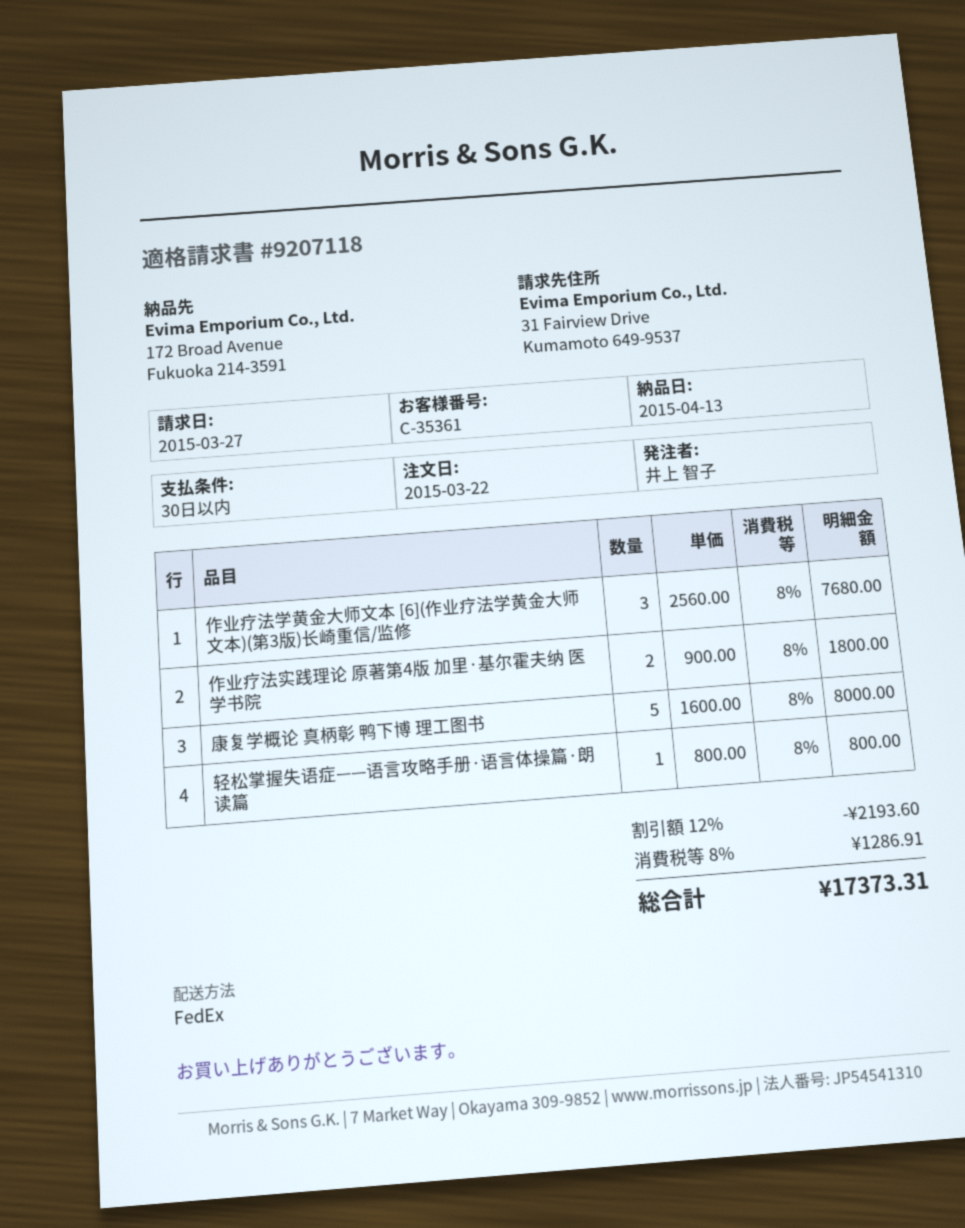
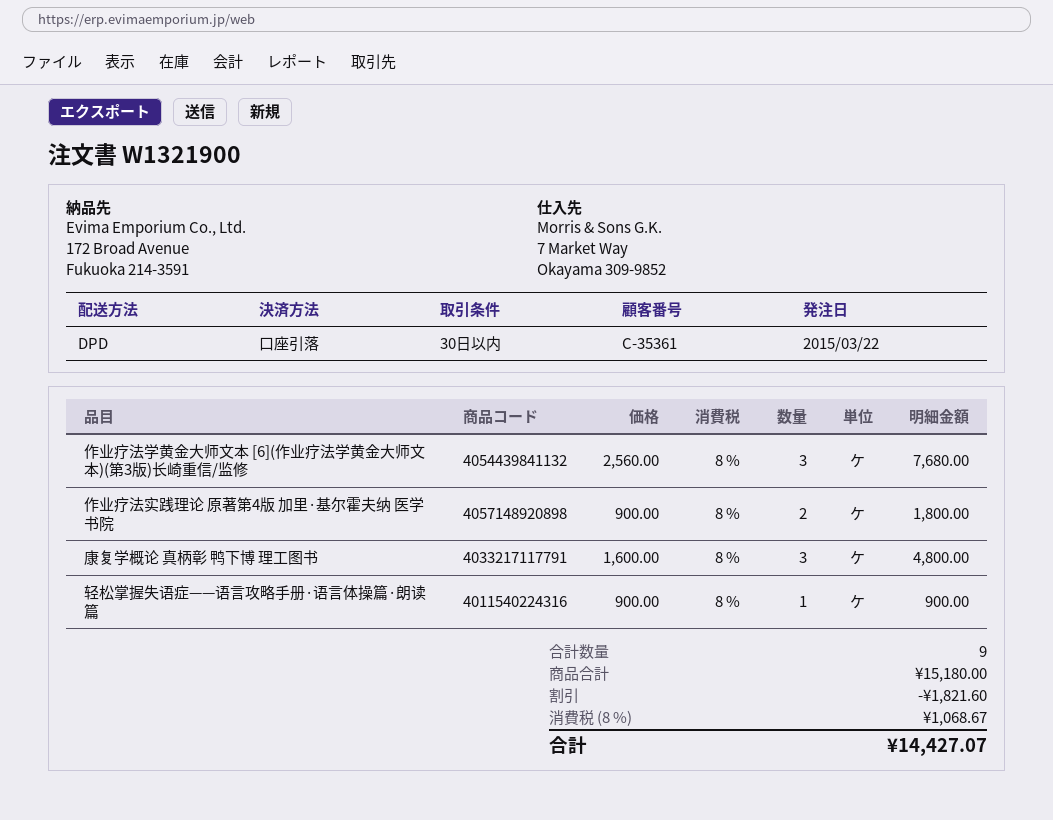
shipping method: FedEx -> DPD
康复学概论 真柄彰 鸭下博 理工图书: 5 x 1600.00 = 8000.00 -> 3 x 1600.00 = 4800.00
轻松掌握失语症——语言攻略手册·语言体操篇·朗读篇: 1 x 800.00 = 800.00 -> 1 x 900.00 = 900.00
discount: 2193.60 -> 1821.60
tax: 8% = 1286.91 -> 8% = 1068.67
total: 17373.31 -> 14427.07

